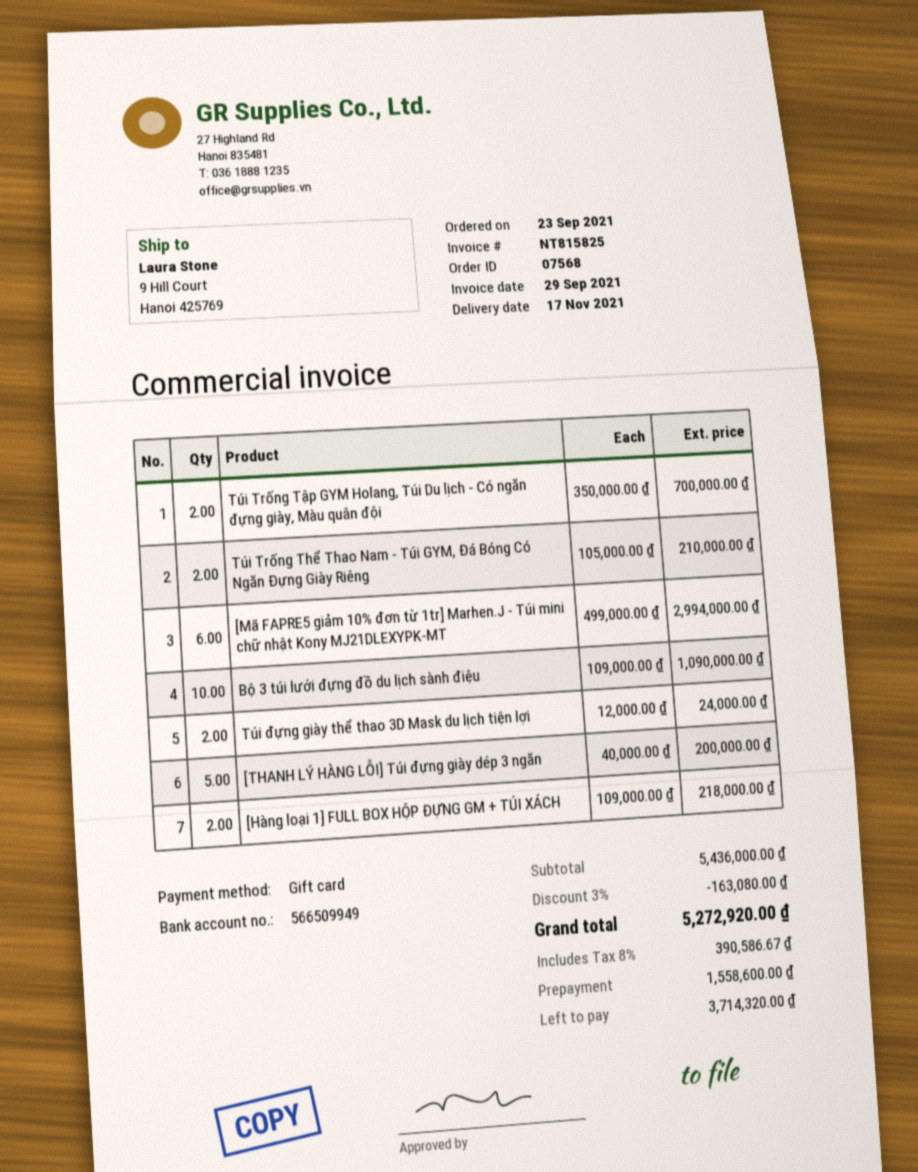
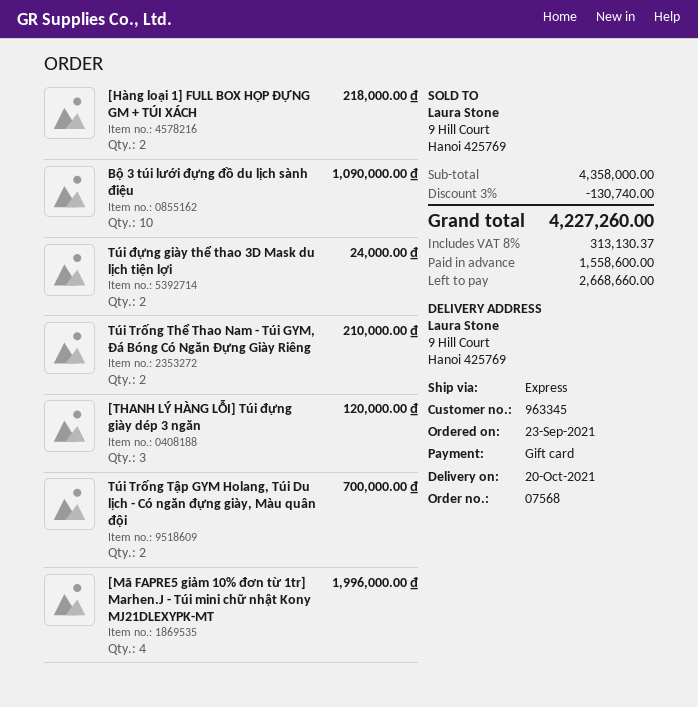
delivery date: 2021-11-17 -> 2021-10-20
[Mã FAPRE5 giảm 10% đơn từ 1tr] Marhen.J - Túi mini chữ nhật Kony MJ21DLEXYPK-MT: 6 for 2994000.00 -> 4 for 1996000.00
[THANH LÝ HÀNG LỖI] Túi đựng giày dép 3 ngăn: 5 for 200000.00 -> 3 for 120000.00
subtotal: 5436000.00 -> 4358000.00
discount: 3% = 163080.00 -> 3% = 130740.00
tax: 8% = 390586.67 -> 8% = 313130.37
total: 5272920.00 -> 4227260.00
balance: 3714320.00 -> 2668660.00

